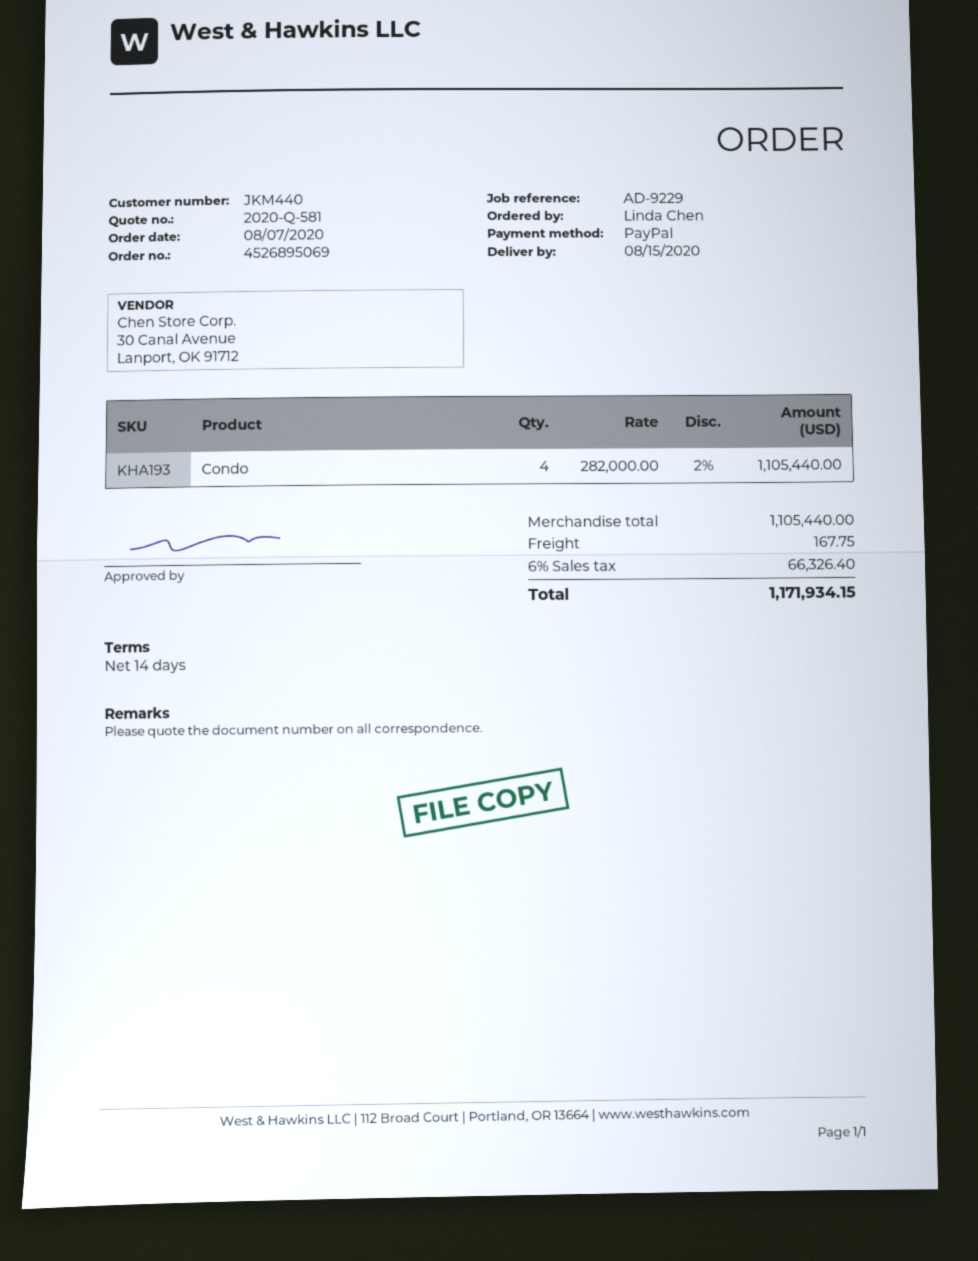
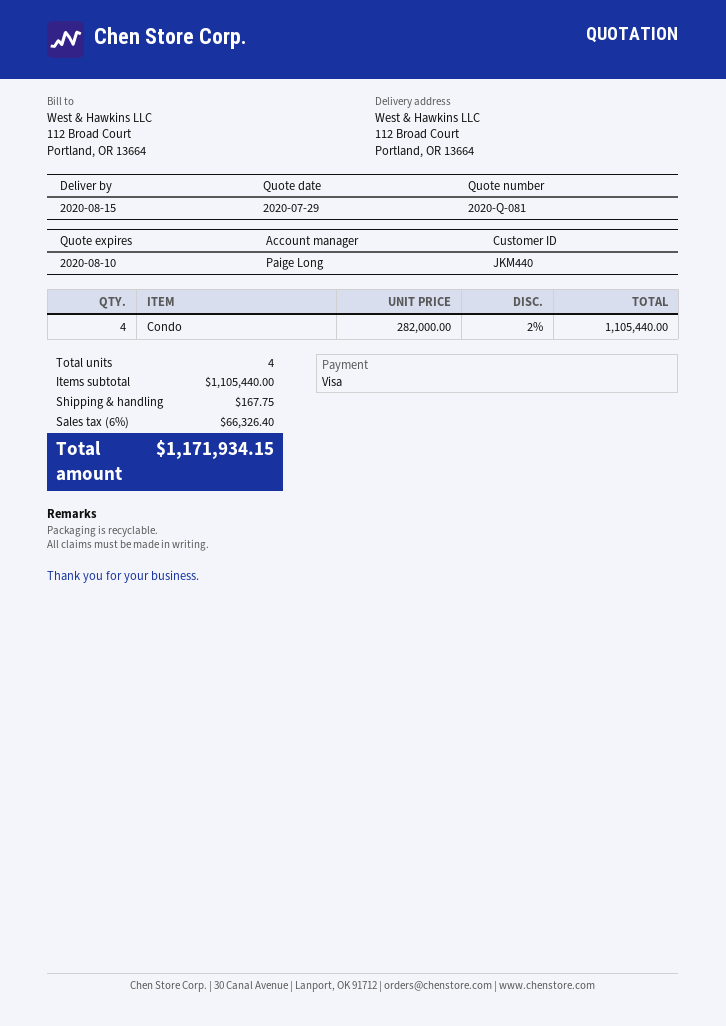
quote number: 2020-Q-581 -> 2020-Q-081
payment method: PayPal -> Visa

